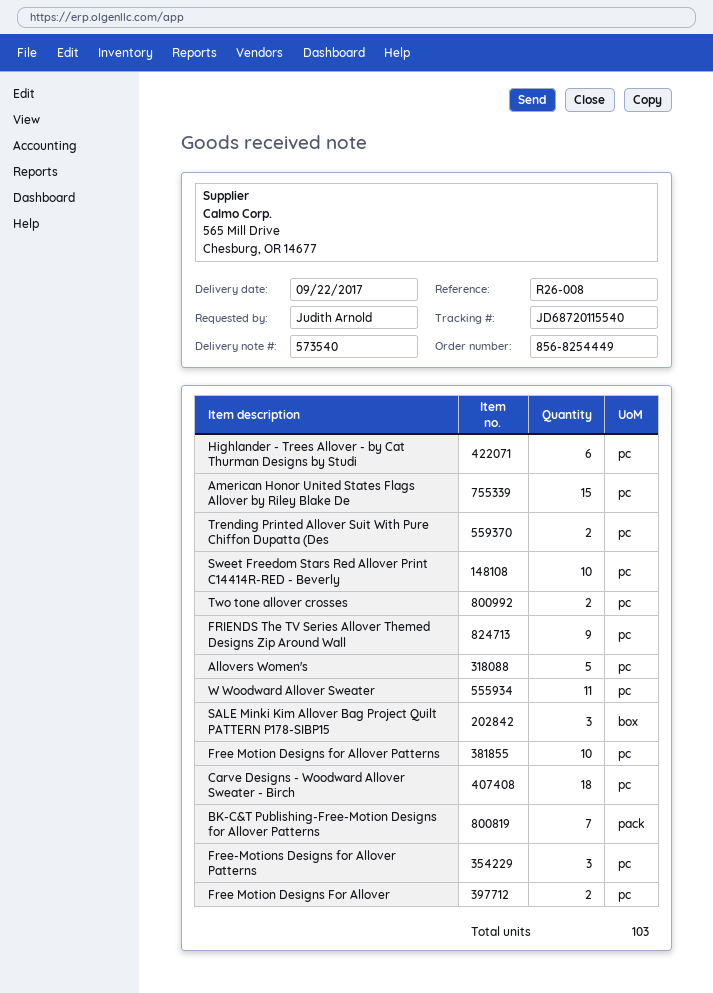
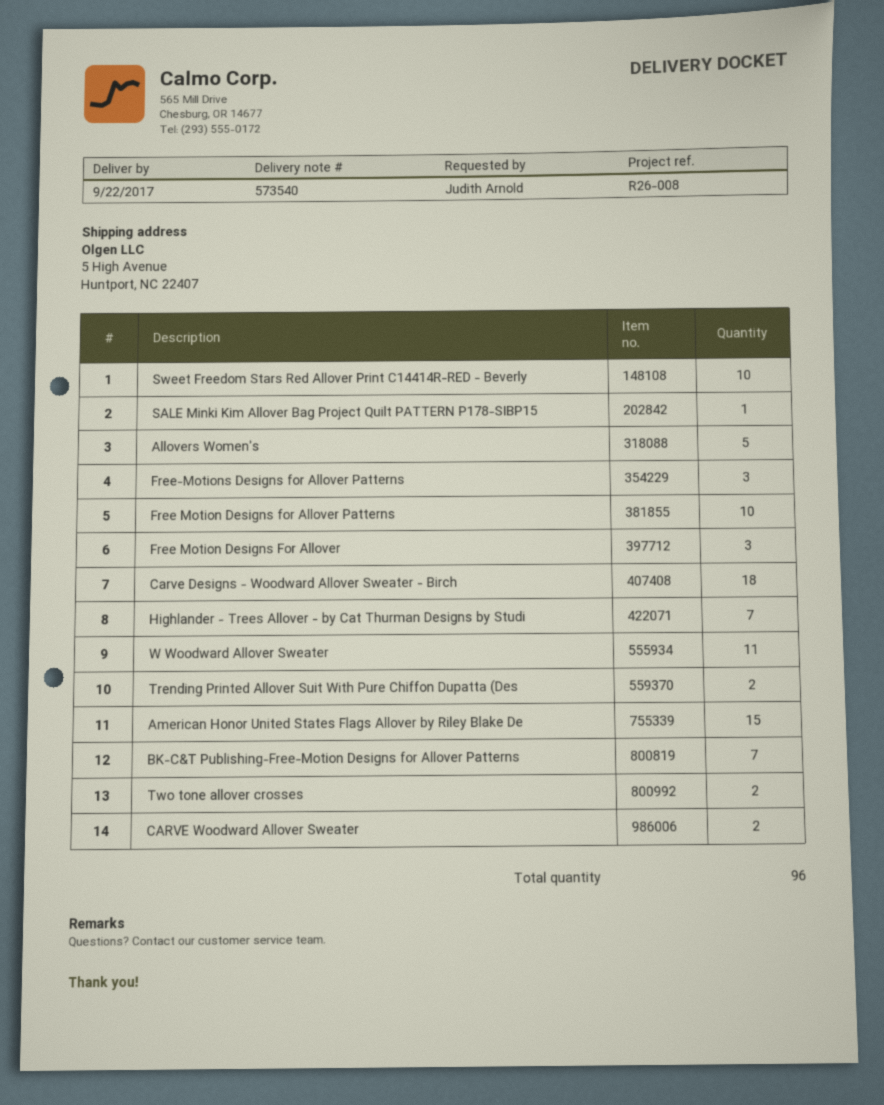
Highlander - Trees Allover - by Cat Thurman Designs by Studi: 6 -> 7
FRIENDS The TV Series Allover Themed Designs Zip Around Wall: 9 -> none
SALE Minki Kim Allover Bag Project Quilt PATTERN P178-SIBP15: 3 -> 1
Free Motion Designs For Allover: 2 -> 3
CARVE Woodward Allover Sweater: none -> 2
total quantity: 103 -> 96

